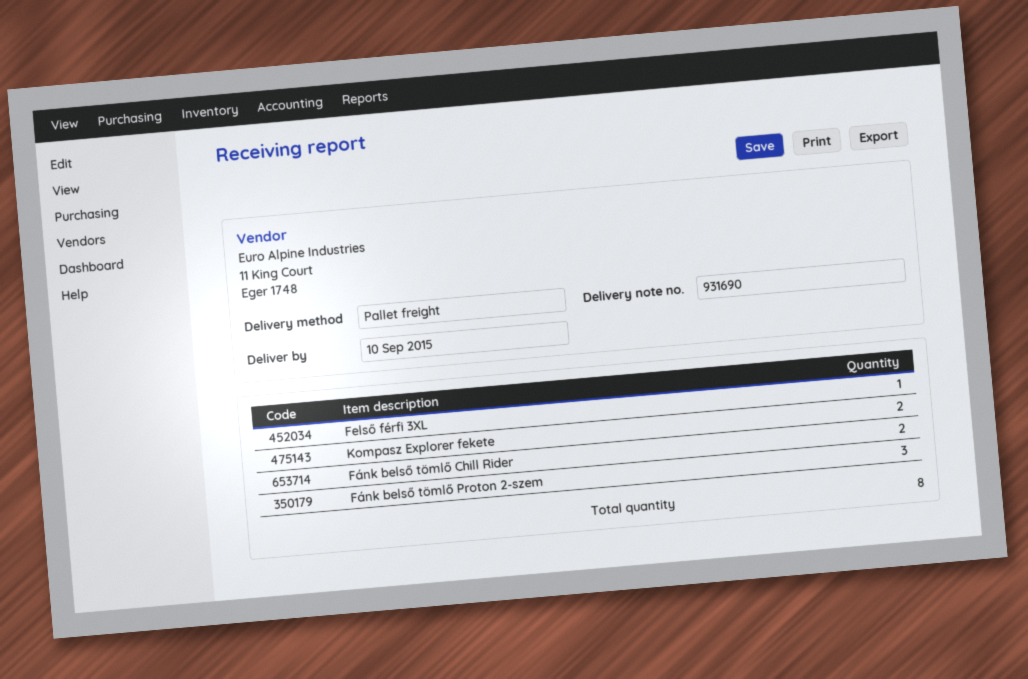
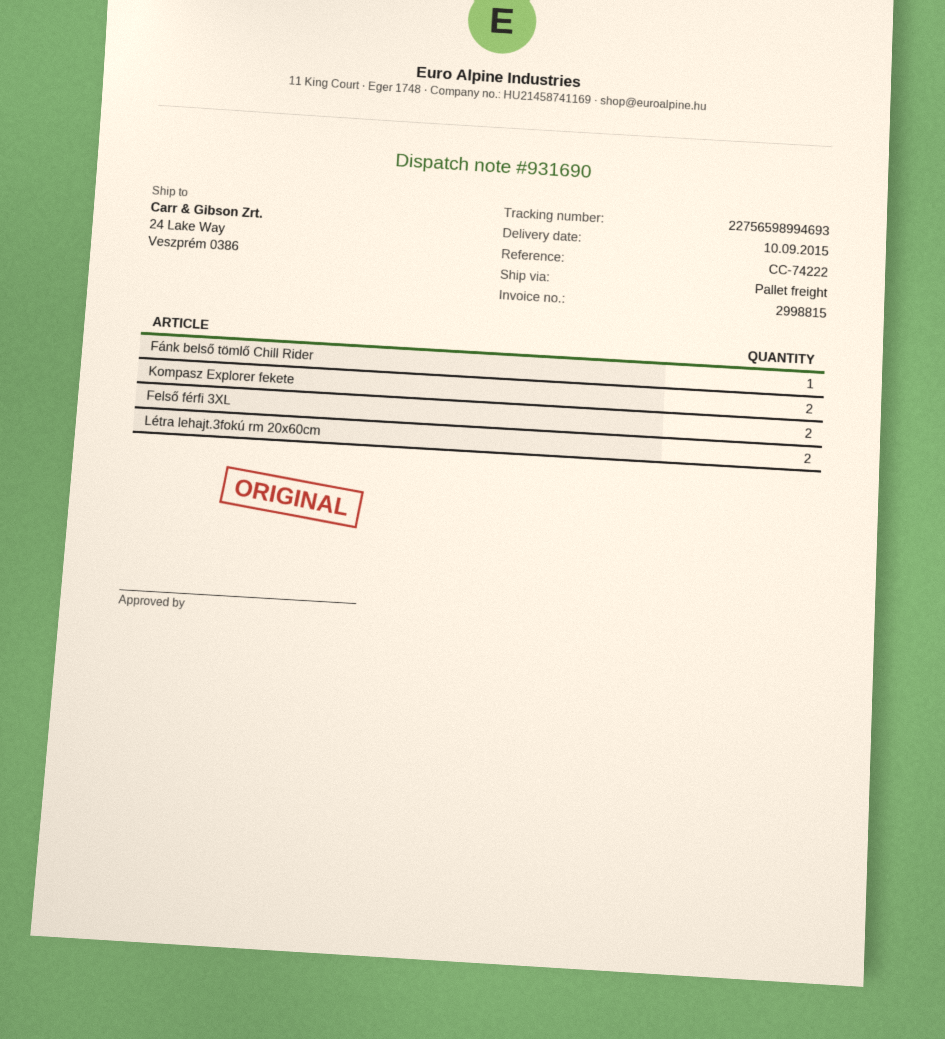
Felső férfi 3XL: 1 -> 2
Fánk belső tömlő Chill Rider: 2 -> 1
Fánk belső tömlő Proton 2-szem: 3 -> none
Létra lehajt.3fokú rm 20x60cm: none -> 2

